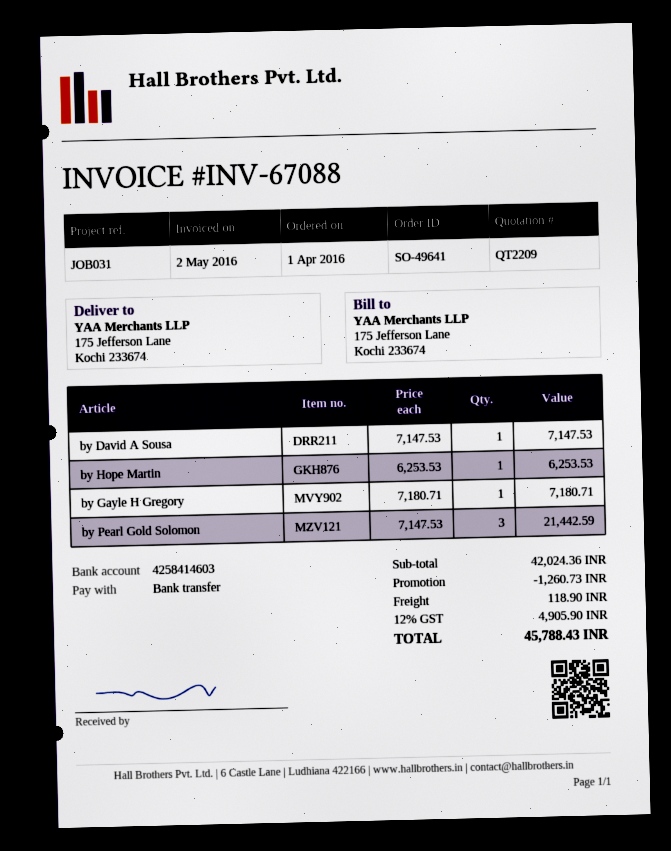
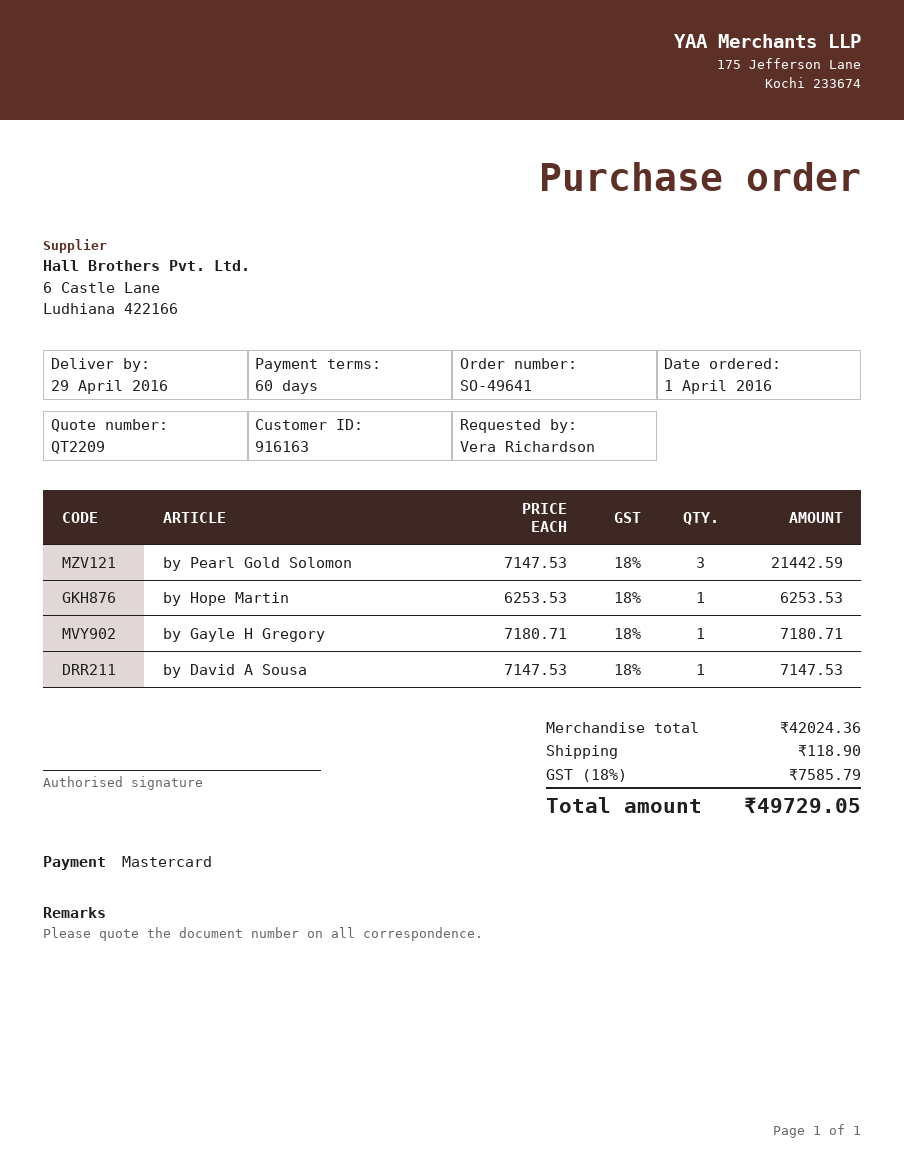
payment method: bank transfer -> Mastercard
discount: 1260.73 -> none
tax: 12% = 4905.90 -> 18% = 7585.79
total: 45788.43 -> 49729.05

